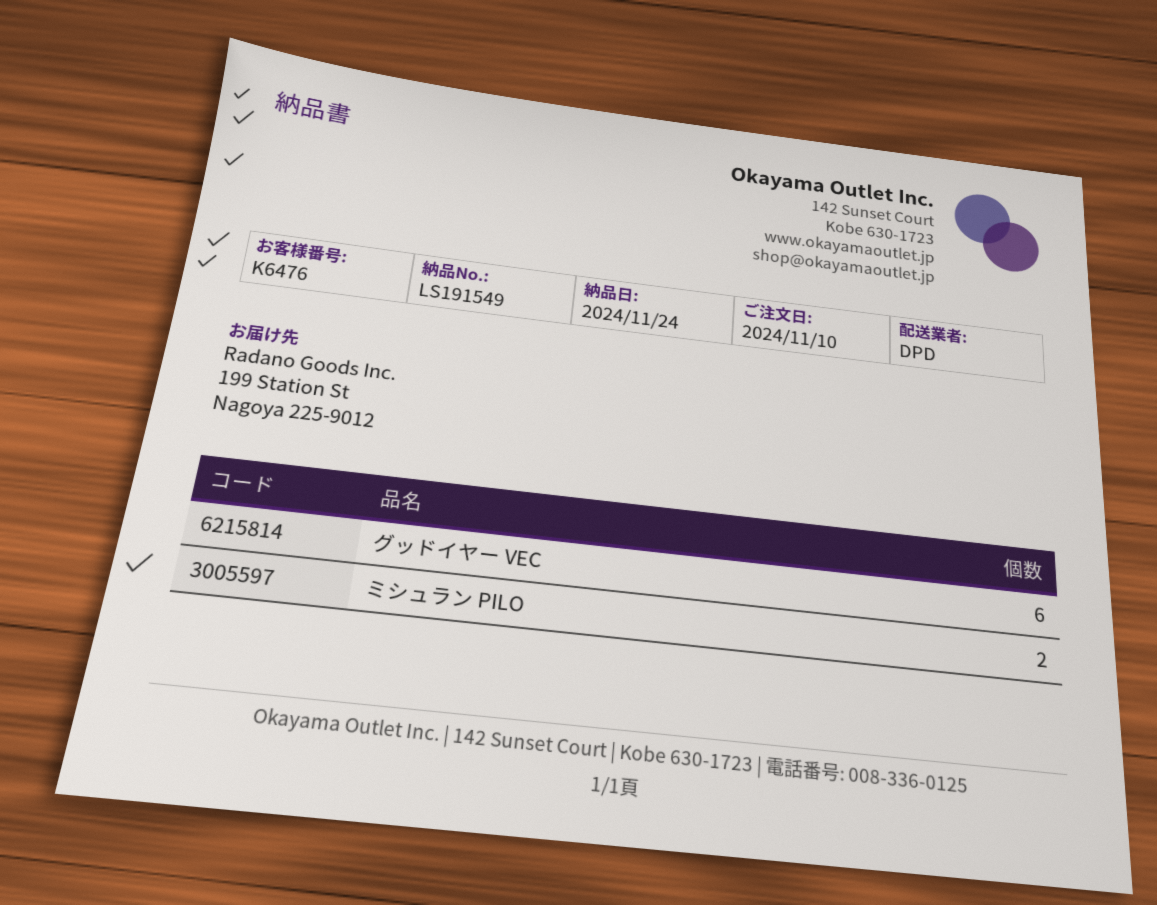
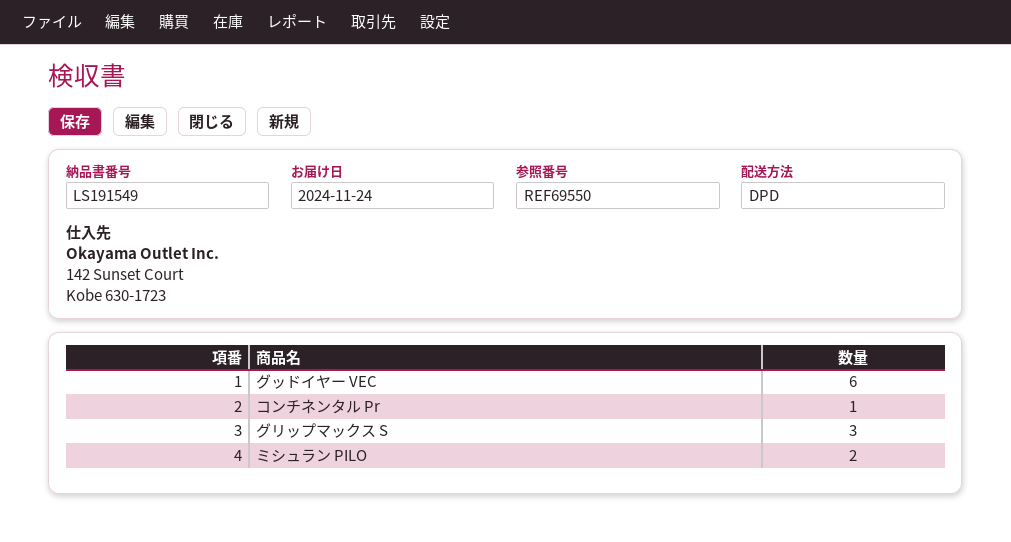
コンチネンタル Pr: none -> 1
グリップマックス S: none -> 3

